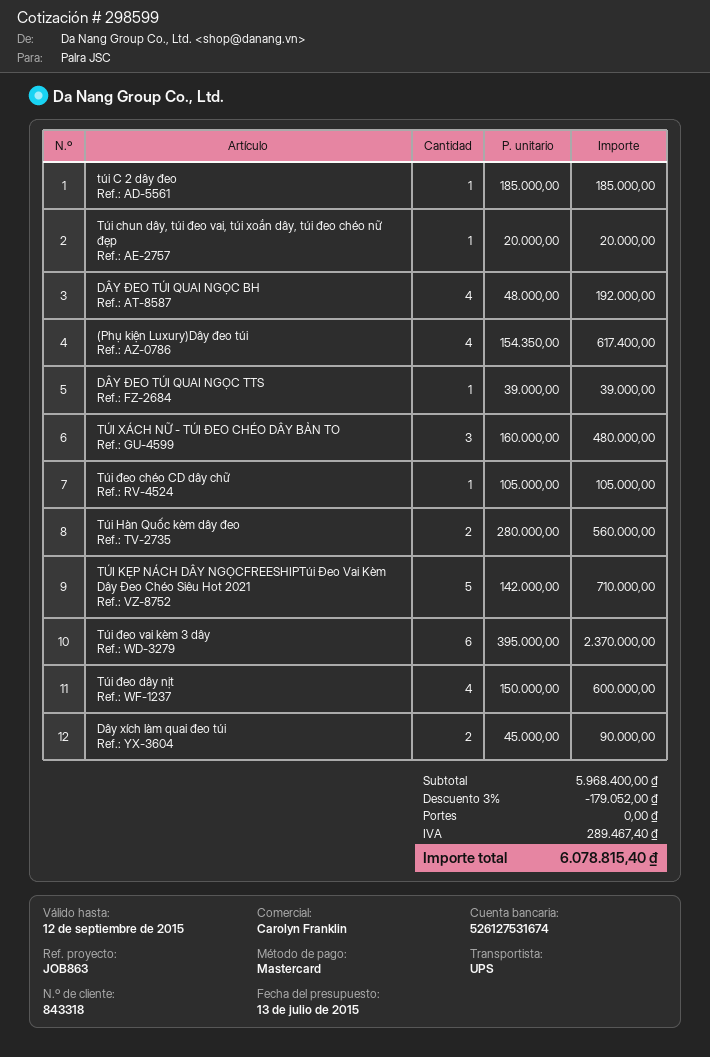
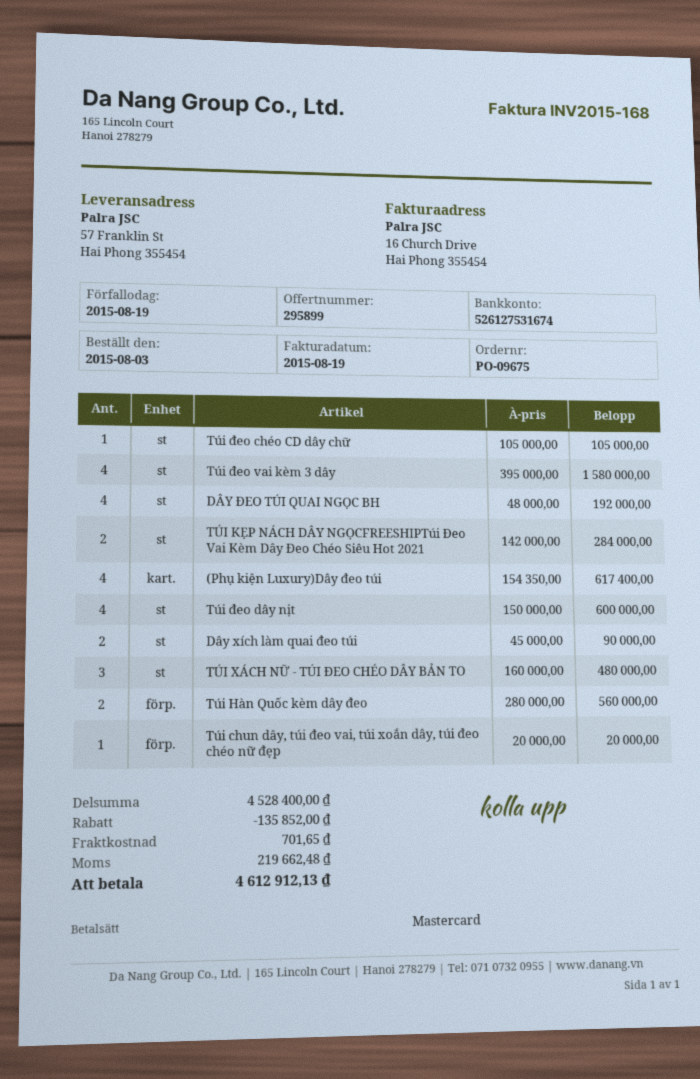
quote number: 298599 -> 295899
túi C 2 dây đeo: 1 x 185000.00 = 185000.00 -> none
DÂY ĐEO TÚI QUAI NGỌC TTS: 1 x 39000.00 = 39000.00 -> none
TÚI KẸP NÁCH DÂY NGỌCFREESHIPTúi Đeo Vai Kèm Dây Đeo Chéo Siêu Hot 2021: 5 x 142000.00 = 710000.00 -> 2 x 142000.00 = 284000.00
Túi đeo vai kèm 3 dây: 6 x 395000.00 = 2370000.00 -> 4 x 395000.00 = 1580000.00
subtotal: 5968400.00 -> 4528400.00
discount: 179052.00 -> 135852.00
shipping: 0.00 -> 701.65
tax: 289467.40 -> 219662.48
total: 6078815.40 -> 4612912.13

